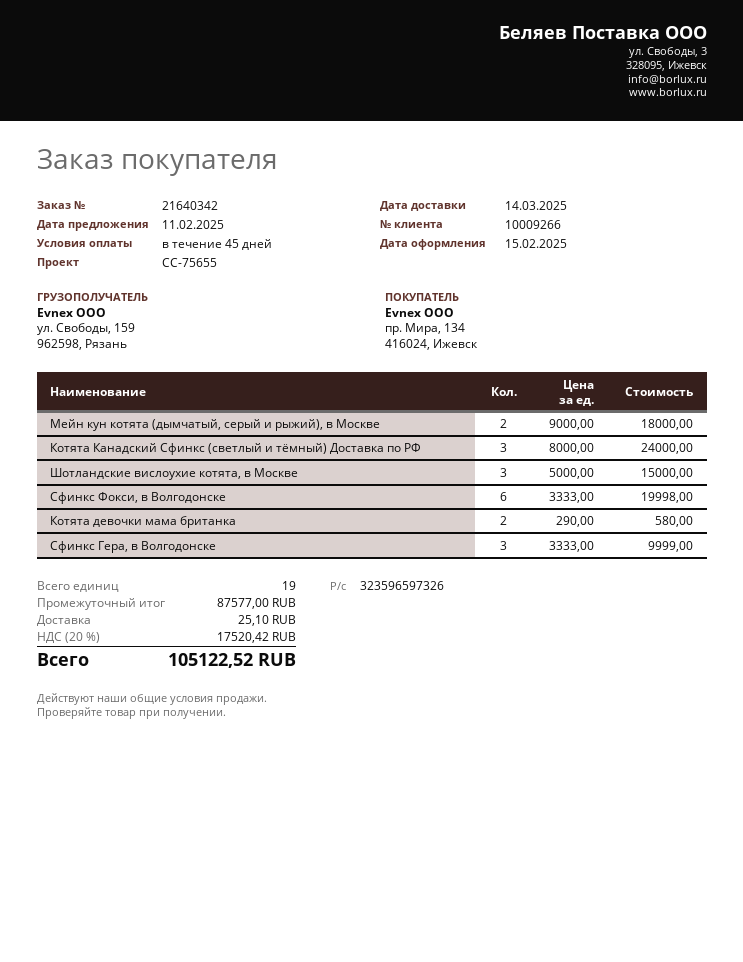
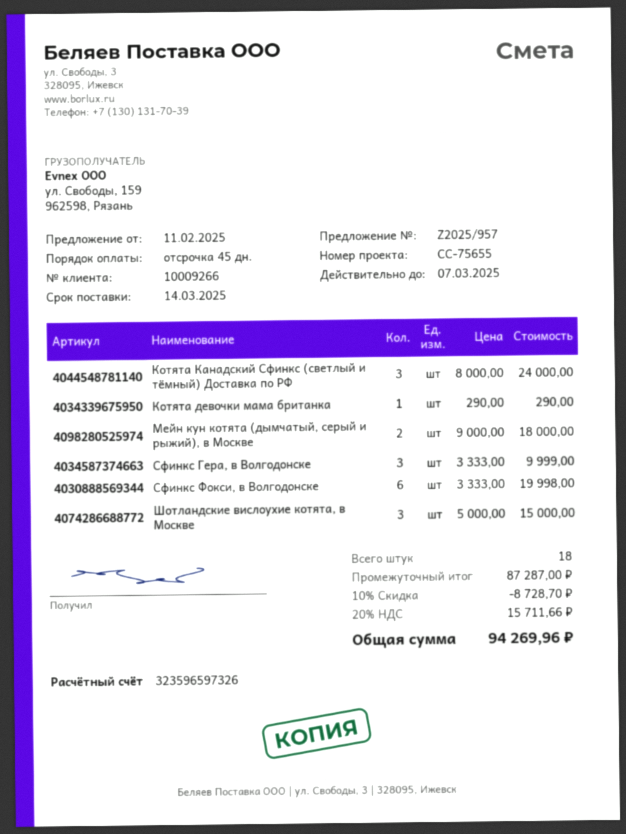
Котята девочки мама британка: 2 x 290.00 = 580.00 -> 1 x 290.00 = 290.00
total quantity: 19 -> 18
subtotal: 87577.00 -> 87287.00
discount: none -> 10% = 8728.70
shipping: 25.10 -> none
tax: 20% = 17520.42 -> 20% = 15711.66
total: 105122.52 -> 94269.96

